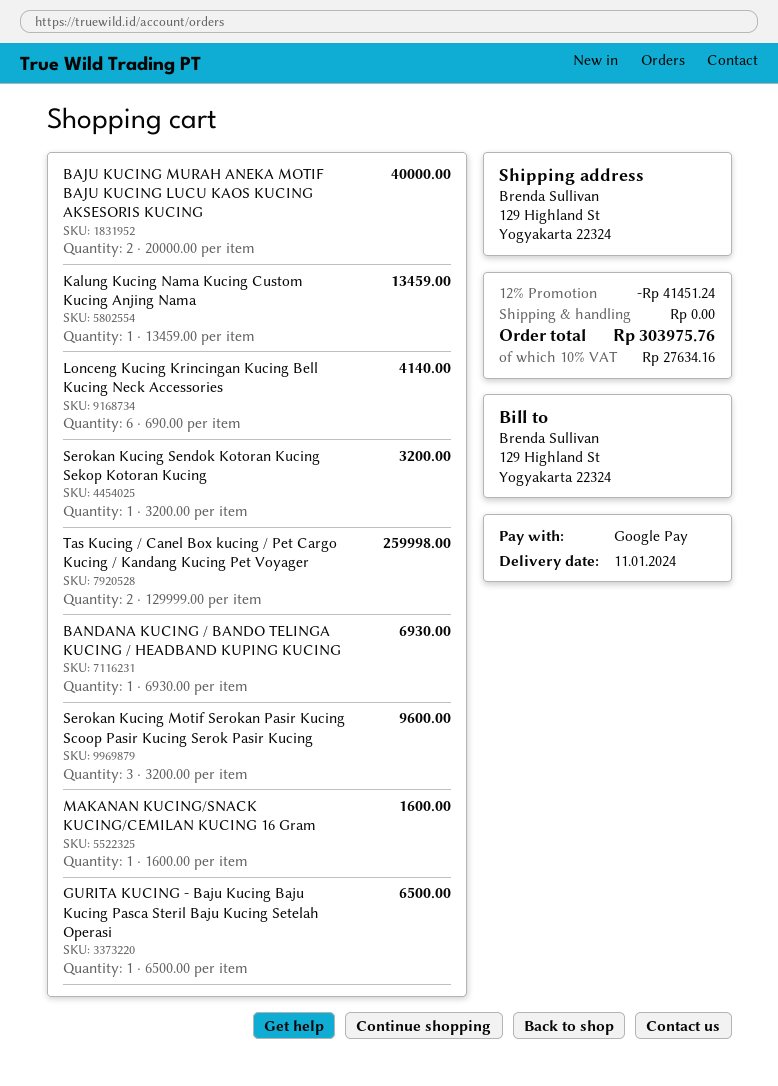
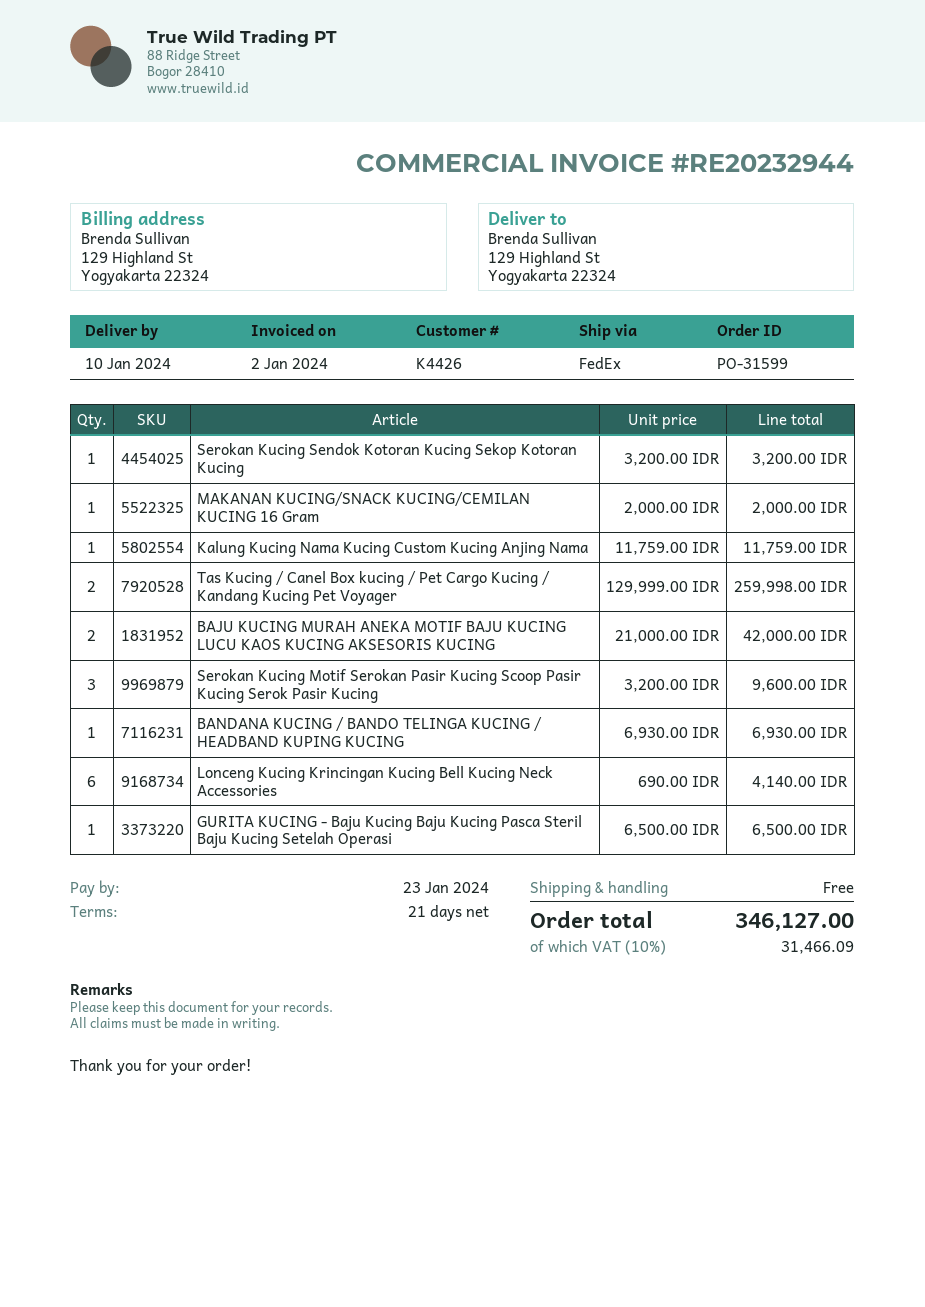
delivery date: 2024-01-11 -> 2024-01-10
BAJU KUCING MURAH ANEKA MOTIF BAJU KUCING LUCU KAOS KUCING AKSESORIS KUCING: 2 x 20000.00 = 40000.00 -> 2 x 21000.00 = 42000.00
Kalung Kucing Nama Kucing Custom Kucing Anjing Nama: 1 x 13459.00 = 13459.00 -> 1 x 11759.00 = 11759.00
MAKANAN KUCING/SNACK KUCING/CEMILAN KUCING 16 Gram: 1 x 1600.00 = 1600.00 -> 1 x 2000.00 = 2000.00
discount: 12% = 41451.24 -> none
tax: 10% = 27634.16 -> 10% = 31466.09
total: 303975.76 -> 346127.00

